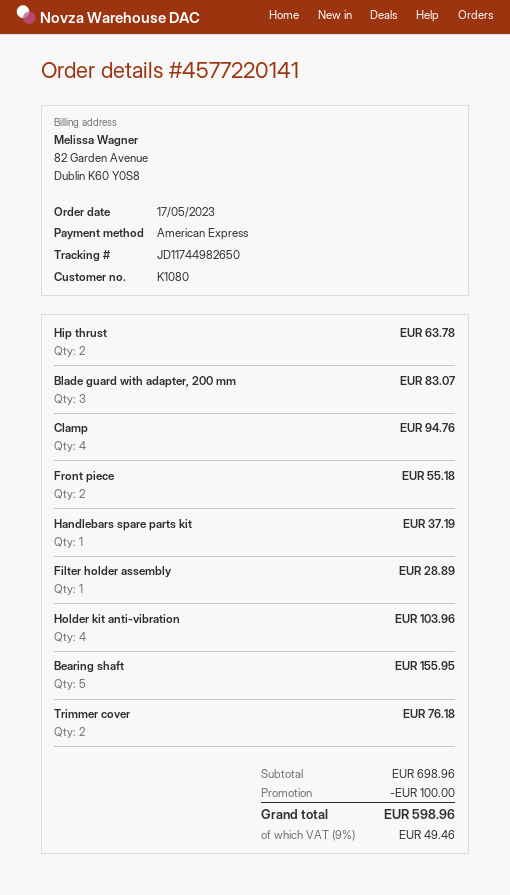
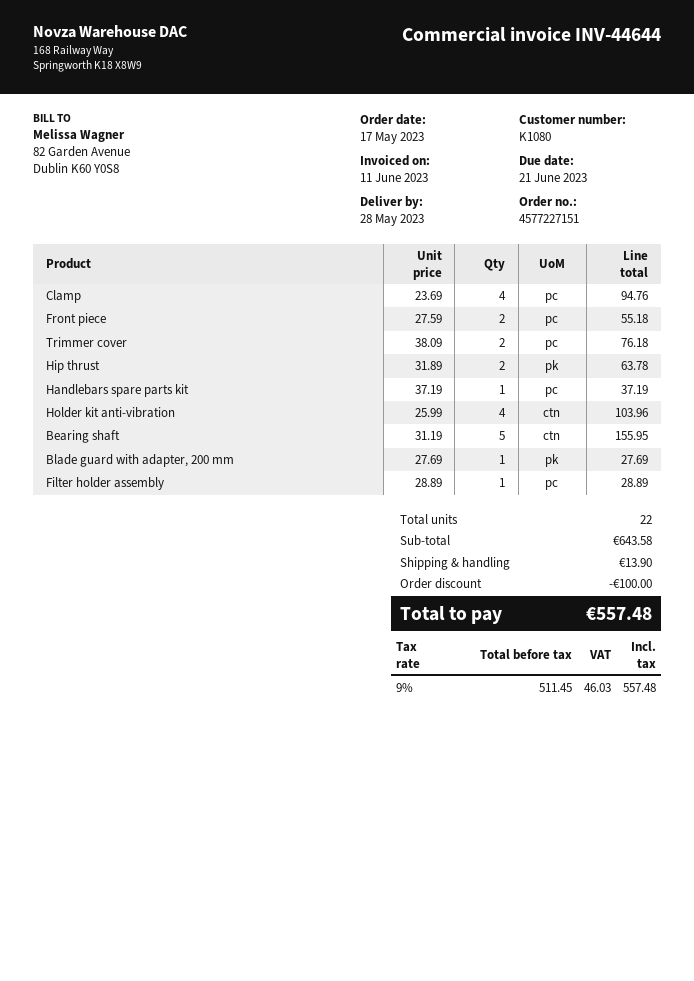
order number: 4577220141 -> 4577227151
Blade guard with adapter, 200 mm: 3 for 83.07 -> 1 for 27.69
subtotal: 698.96 -> 643.58
shipping: none -> 13.90
tax: 9% = 49.46 -> 9% = 46.03
total: 598.96 -> 557.48

